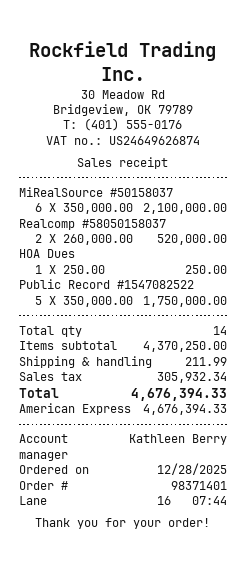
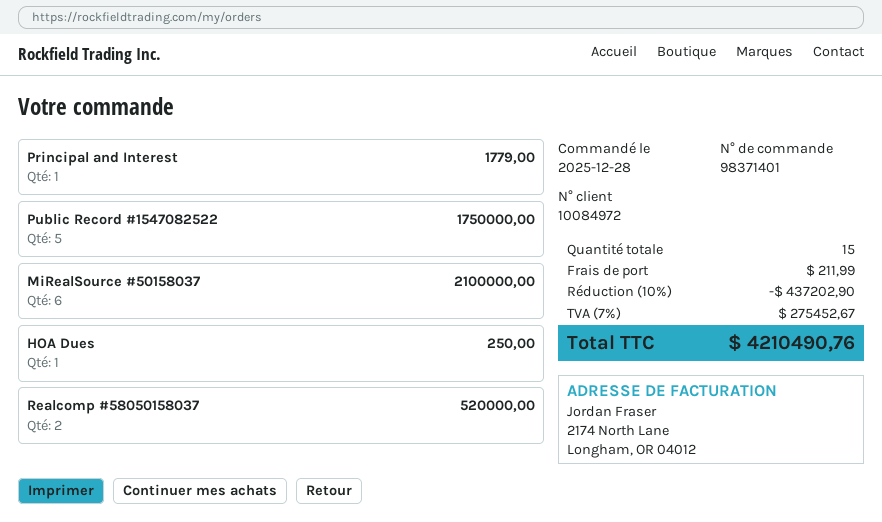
Principal and Interest: none -> 1 for 1779.00
total quantity: 14 -> 15
discount: none -> 10% = 437202.90
tax: 305932.34 -> 275452.67
total: 4676394.33 -> 4210490.76

